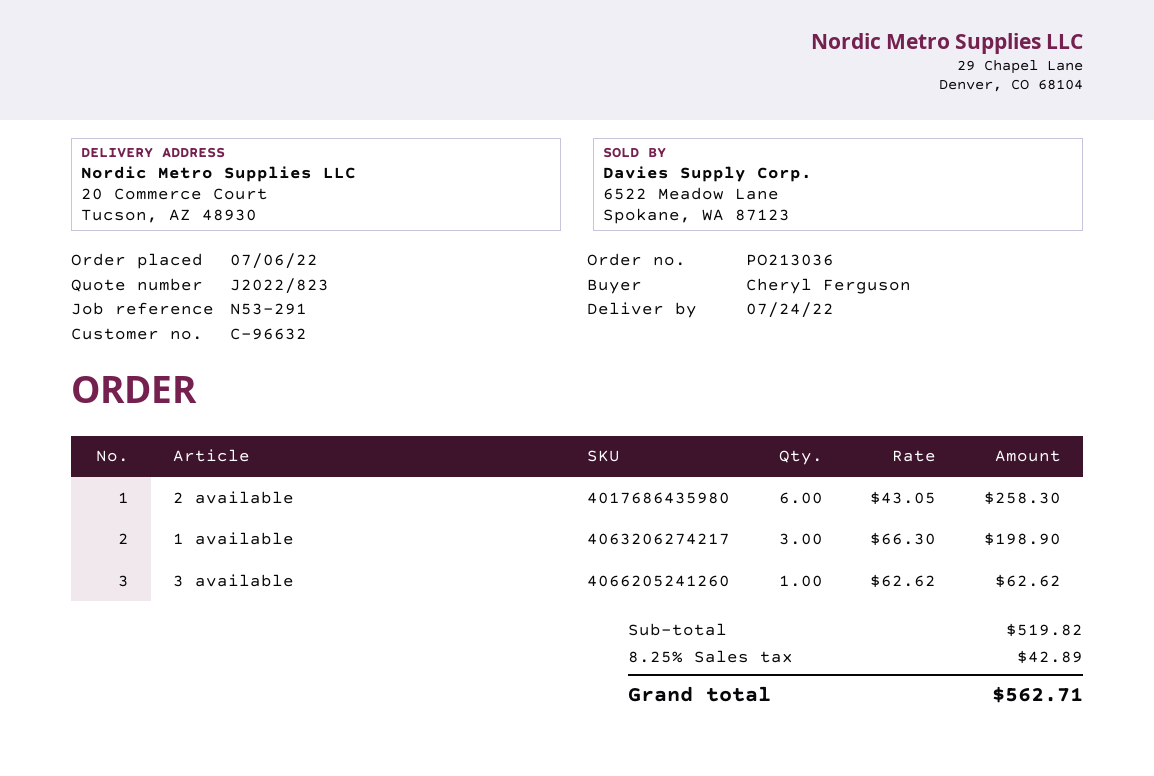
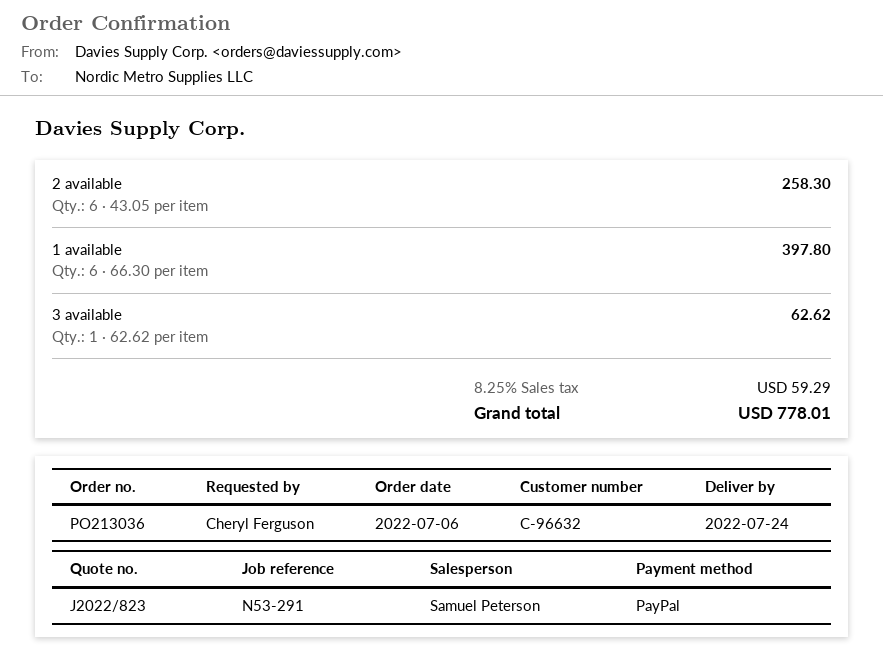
1 available: 3 x 66.30 = 198.90 -> 6 x 66.30 = 397.80
tax: 8.25% = 42.89 -> 8.25% = 59.29
total: 562.71 -> 778.01

